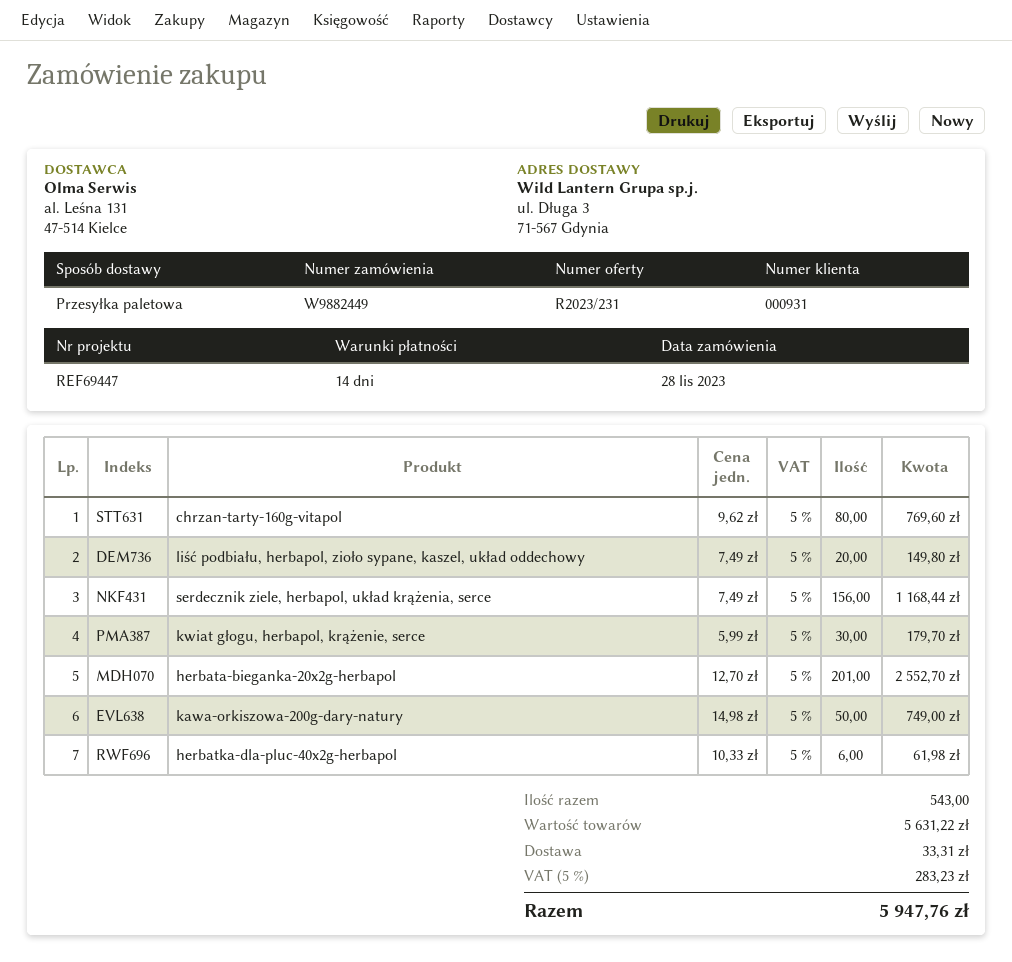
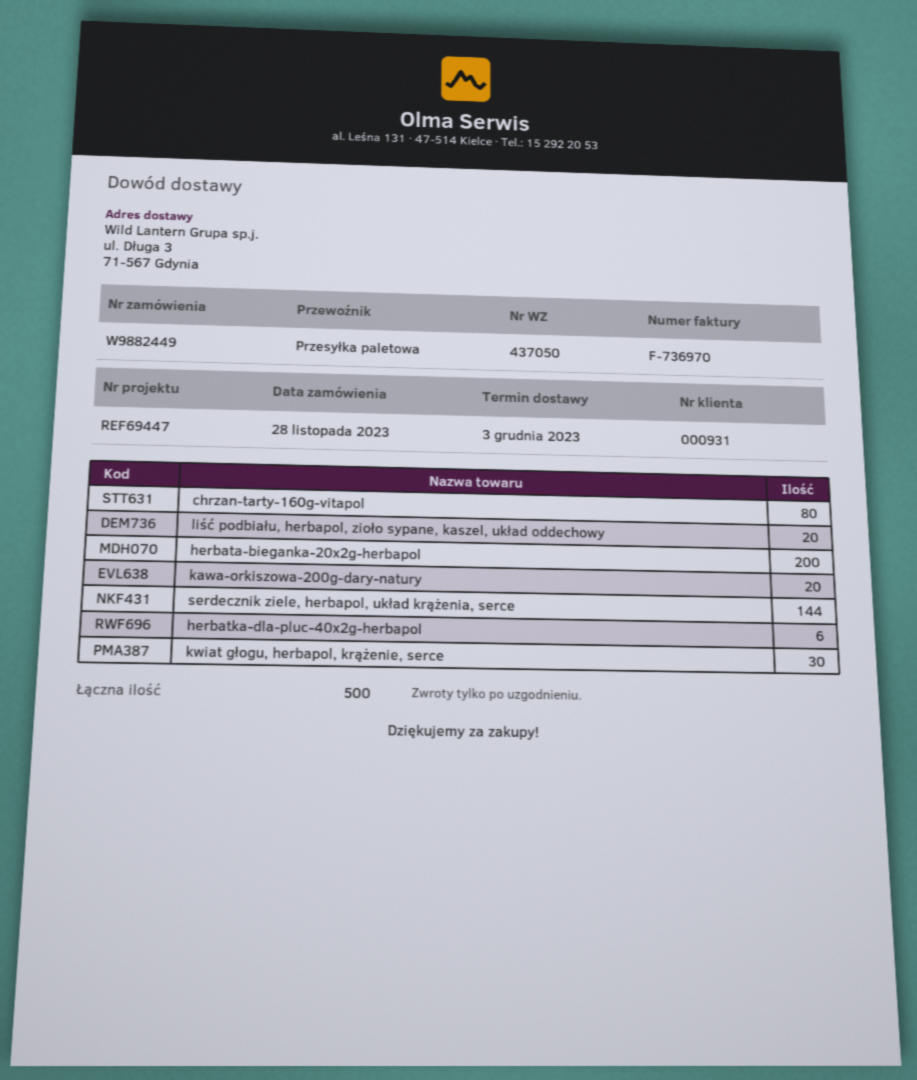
serdecznik ziele, herbapol, układ krążenia, serce: 156 -> 144
herbata-bieganka-20x2g-herbapol: 201 -> 200
kawa-orkiszowa-200g-dary-natury: 50 -> 20
total quantity: 543 -> 500

